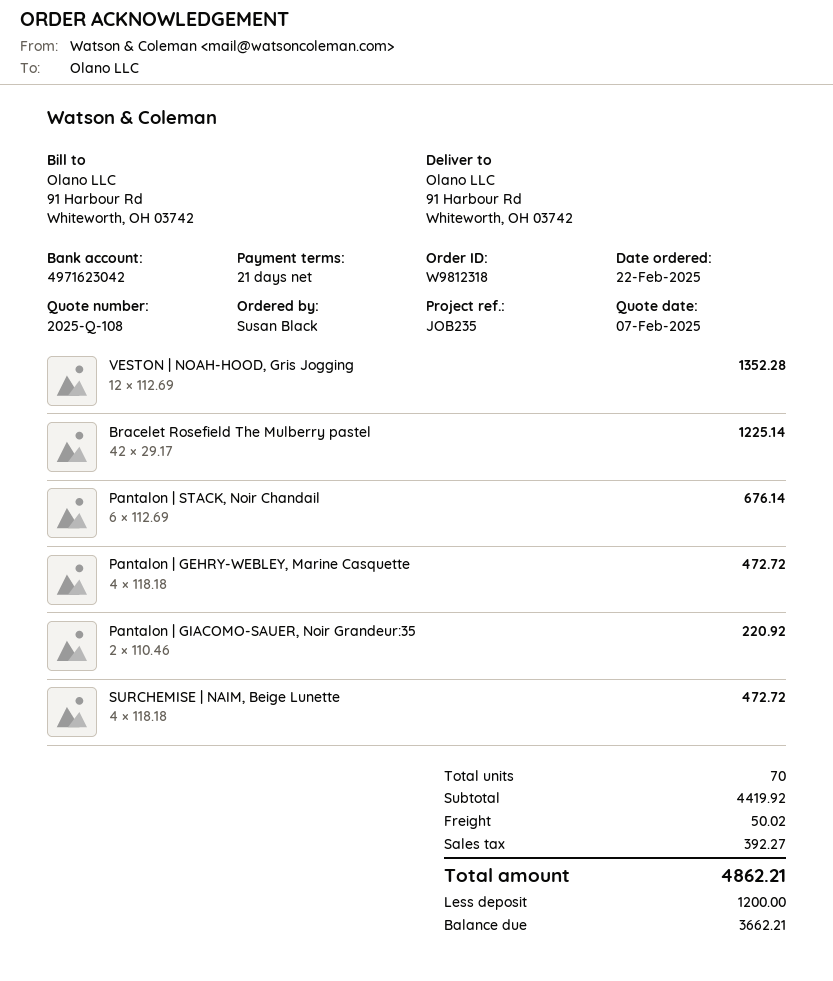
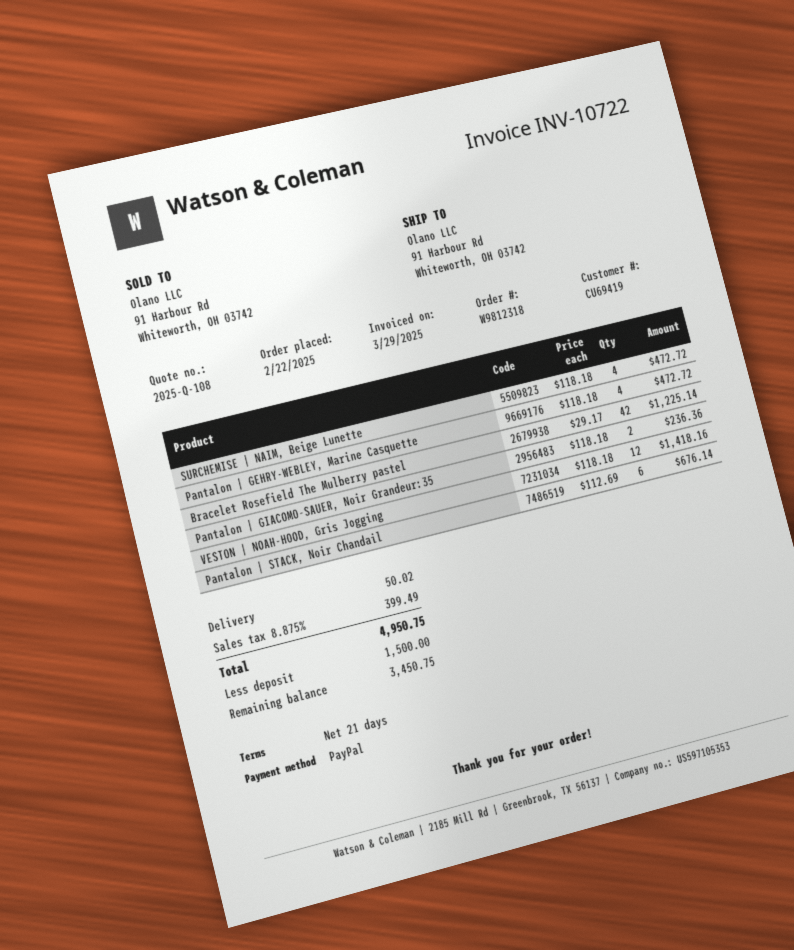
VESTON | NOAH-HOOD, Gris Jogging: 12 x 112.69 = 1352.28 -> 12 x 118.18 = 1418.16
Pantalon | GIACOMO-SAUER, Noir Grandeur:35: 2 x 110.46 = 220.92 -> 2 x 118.18 = 236.36
tax: 392.27 -> 399.49
total: 4862.21 -> 4950.75
deposit: 1200.00 -> 1500.00
balance: 3662.21 -> 3450.75

